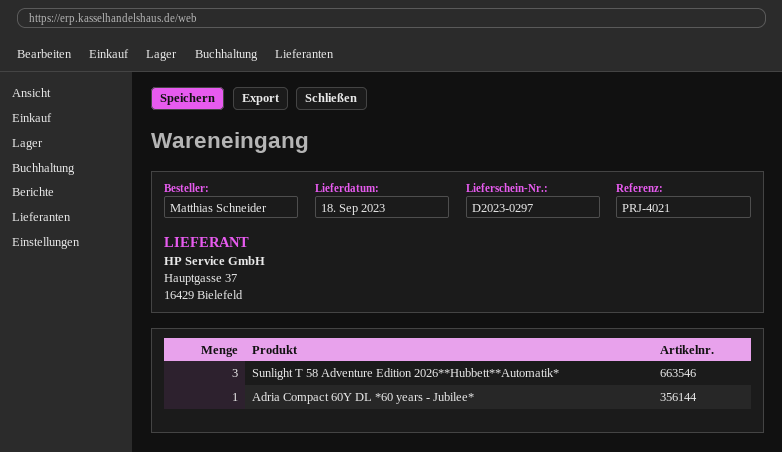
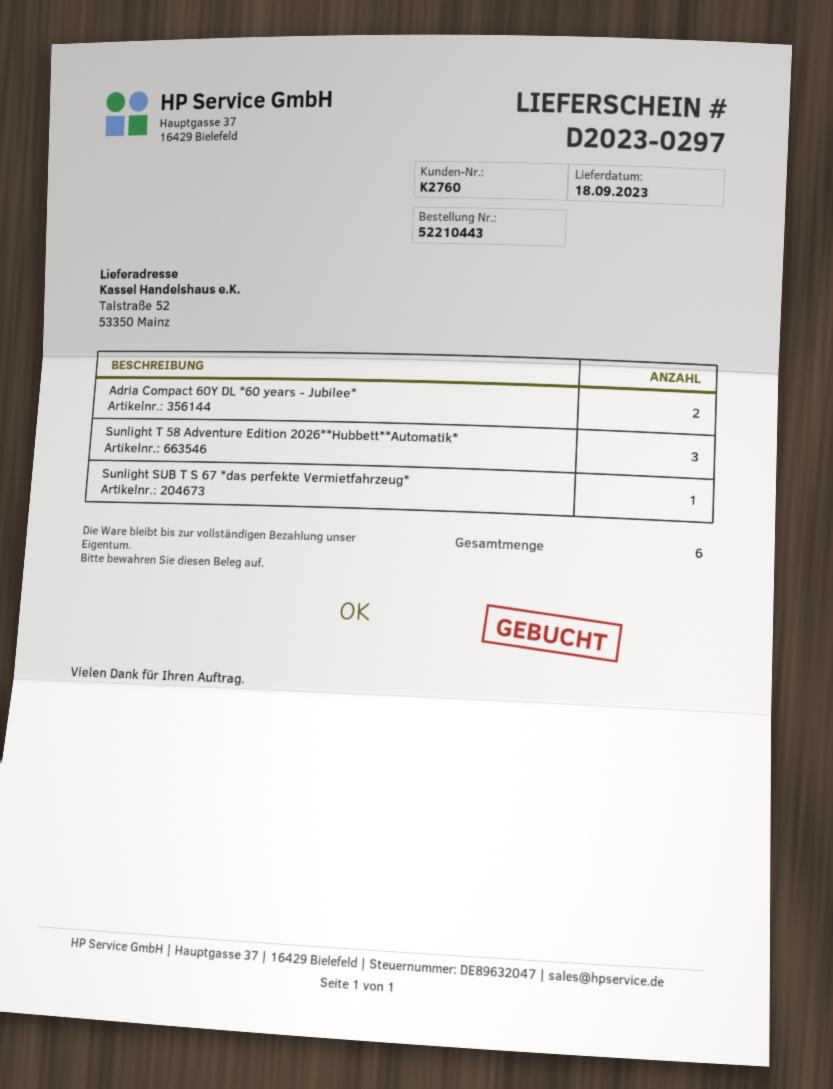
Adria Compact 60Y DL *60 years - Jubilee*: 1 -> 2
Sunlight SUB T S 67 *das perfekte Vermietfahrzeug*: none -> 1

